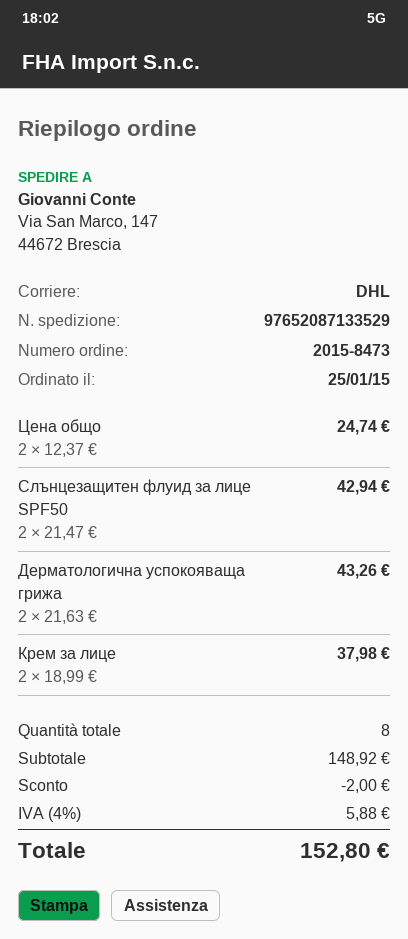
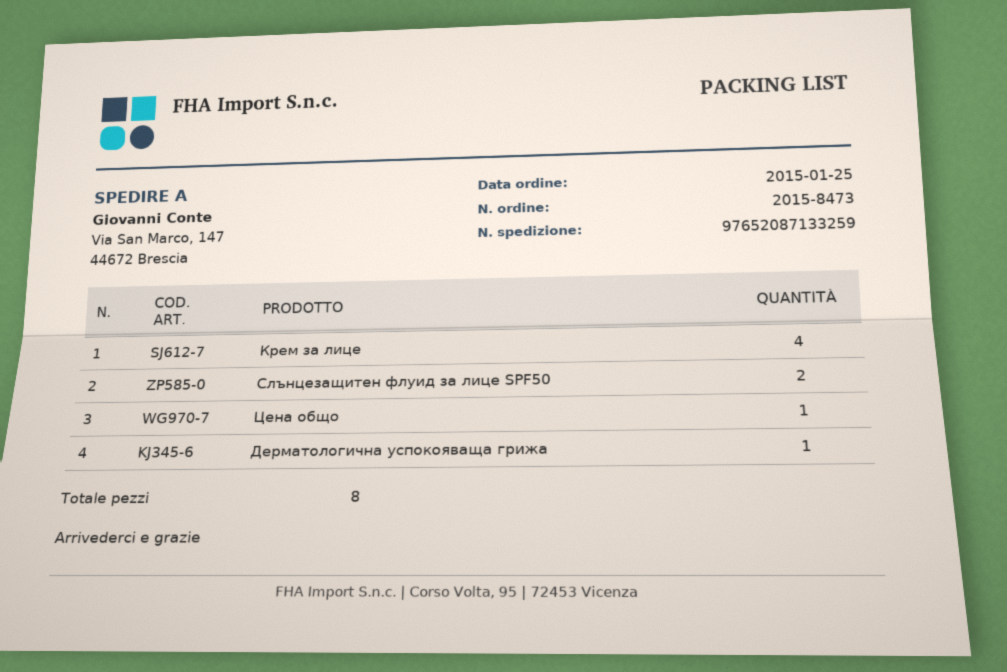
tracking number: 97652087133529 -> 97652087133259
Цена общо: 2 -> 1
Дерматологична успокояваща грижа: 2 -> 1
Крем за лице: 2 -> 4

